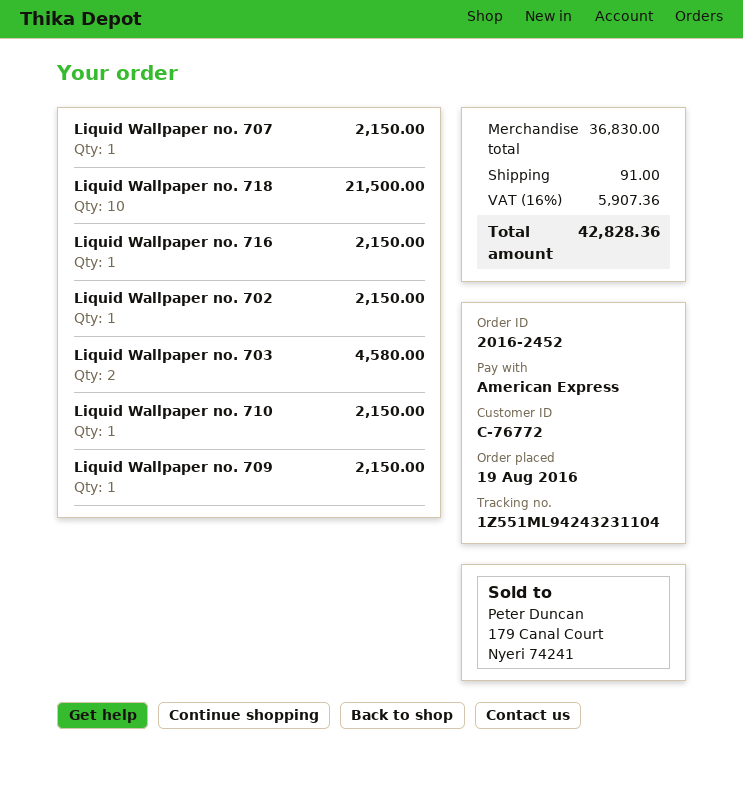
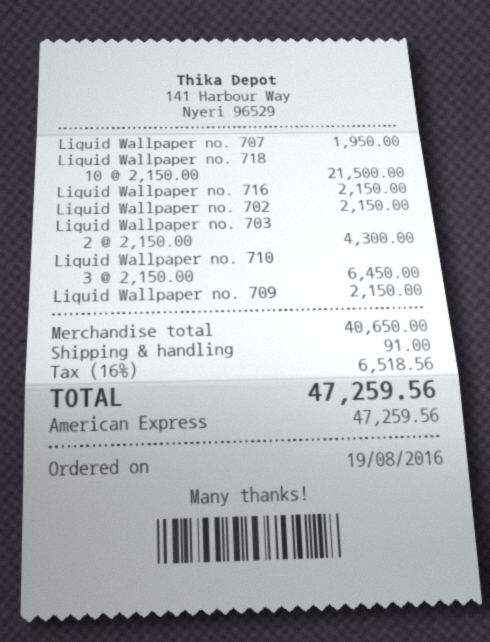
Liquid Wallpaper no. 707: 1 for 2150.00 -> 1 for 1950.00
Liquid Wallpaper no. 703: 2 for 4580.00 -> 2 for 4300.00
Liquid Wallpaper no. 710: 1 for 2150.00 -> 3 for 6450.00
subtotal: 36830.00 -> 40650.00
tax: 16% = 5907.36 -> 16% = 6518.56
total: 42828.36 -> 47259.56

